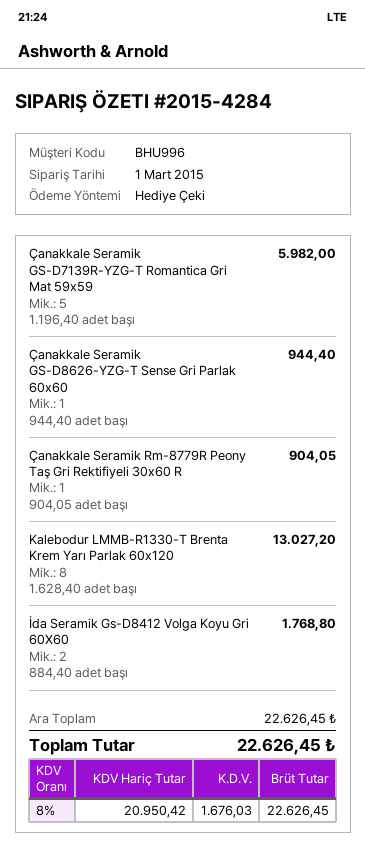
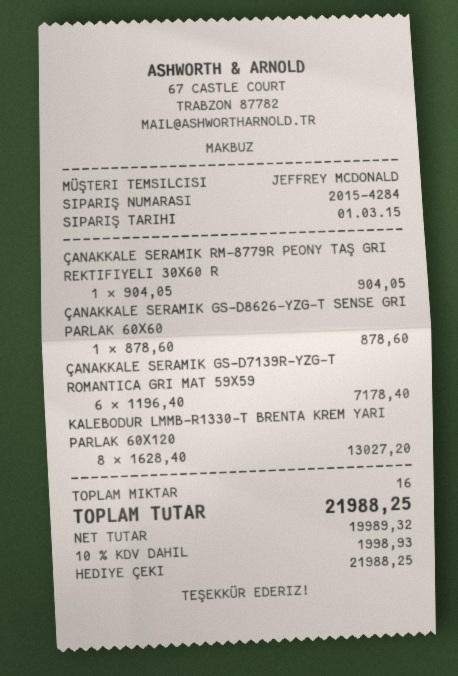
Çanakkale Seramik GS-D7139R-YZG-T Romantica Gri Mat 59x59: 5 x 1196.40 = 5982.00 -> 6 x 1196.40 = 7178.40
Çanakkale Seramik GS-D8626-YZG-T Sense Gri Parlak 60x60: 1 x 944.40 = 944.40 -> 1 x 878.60 = 878.60
İda Seramik Gs-D8412 Volga Koyu Gri 60X60: 2 x 884.40 = 1768.80 -> none
net: 20950.42 -> 19989.32
tax: 8% = 1676.03 -> 10% = 1998.93
total: 22626.45 -> 21988.25

